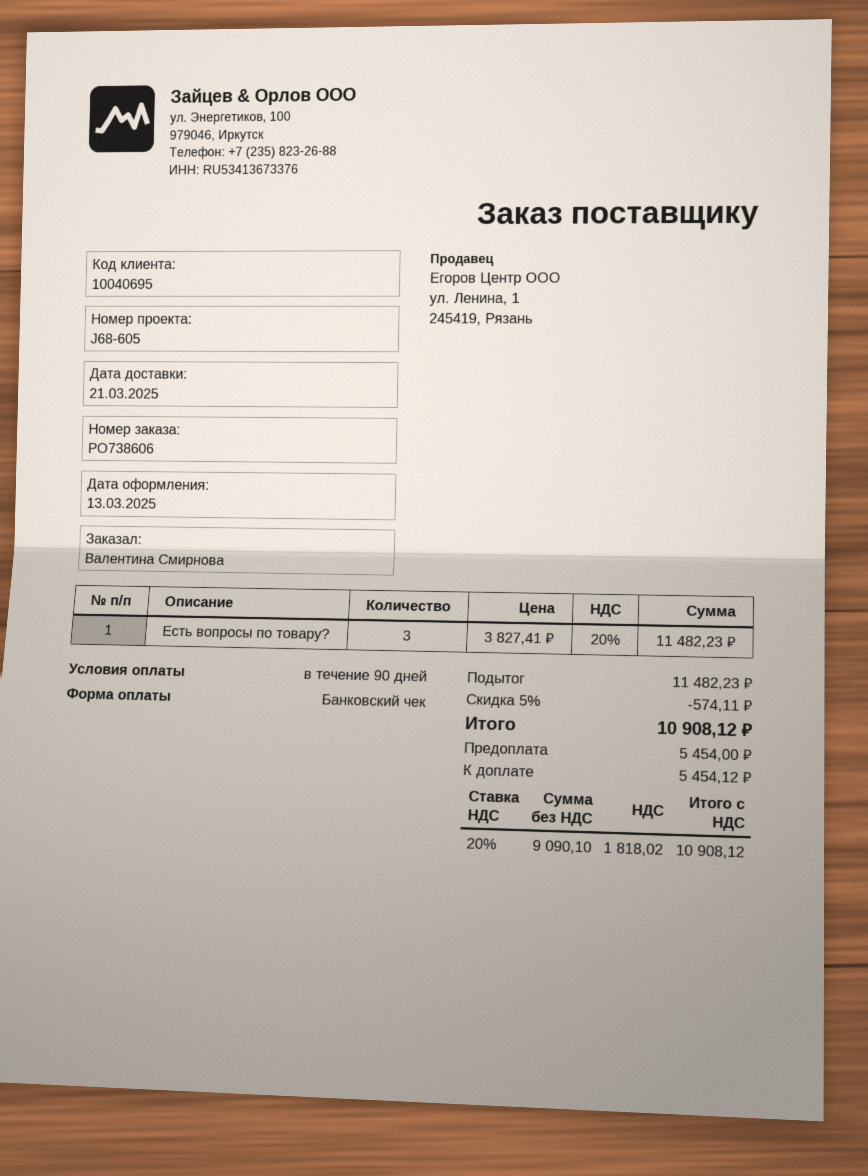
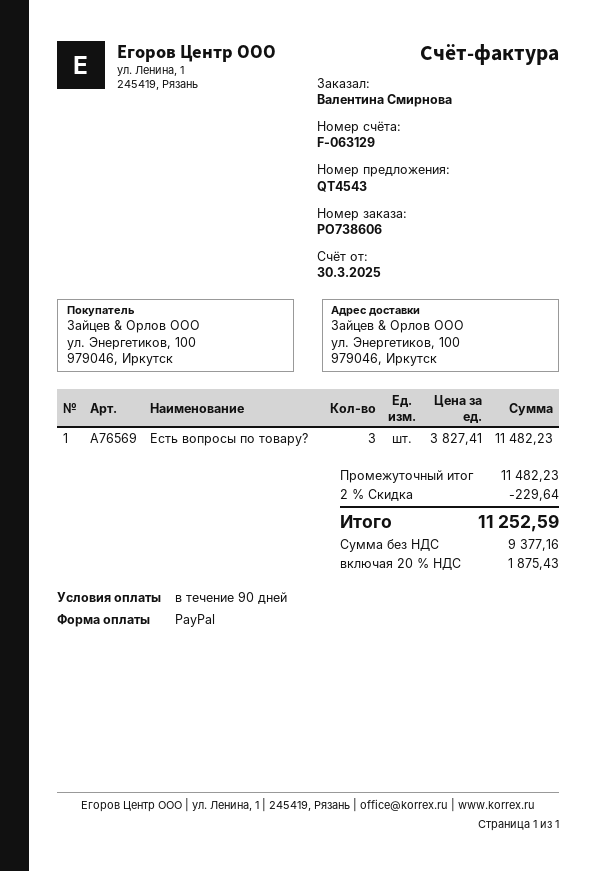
payment method: cheque -> PayPal
discount: 5% = 574.11 -> 2% = 229.64
net: 9090.10 -> 9377.16
tax: 20% = 1818.02 -> 20% = 1875.43
total: 10908.12 -> 11252.59

